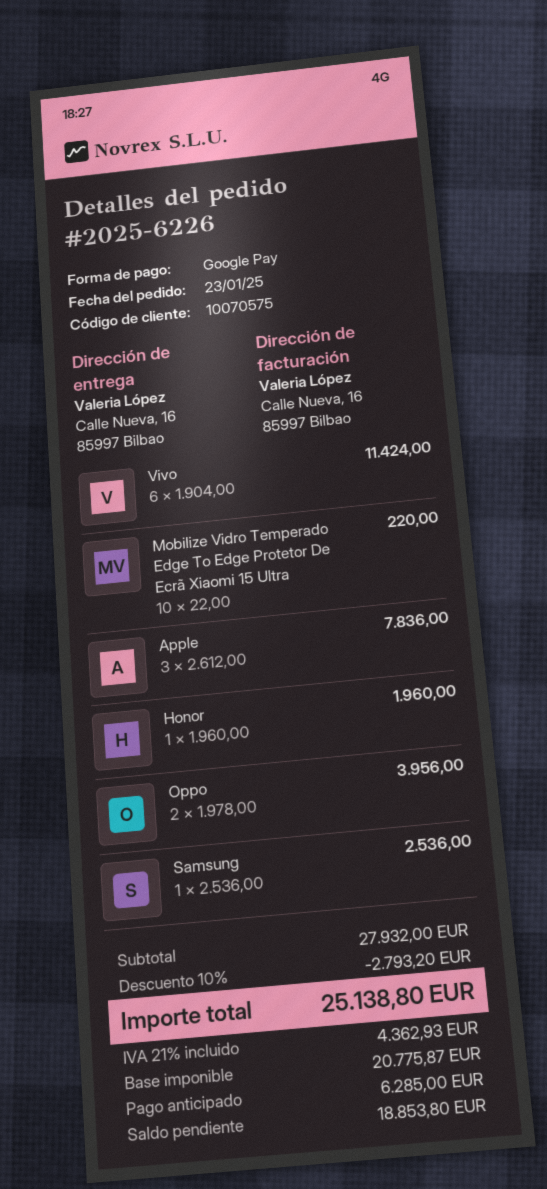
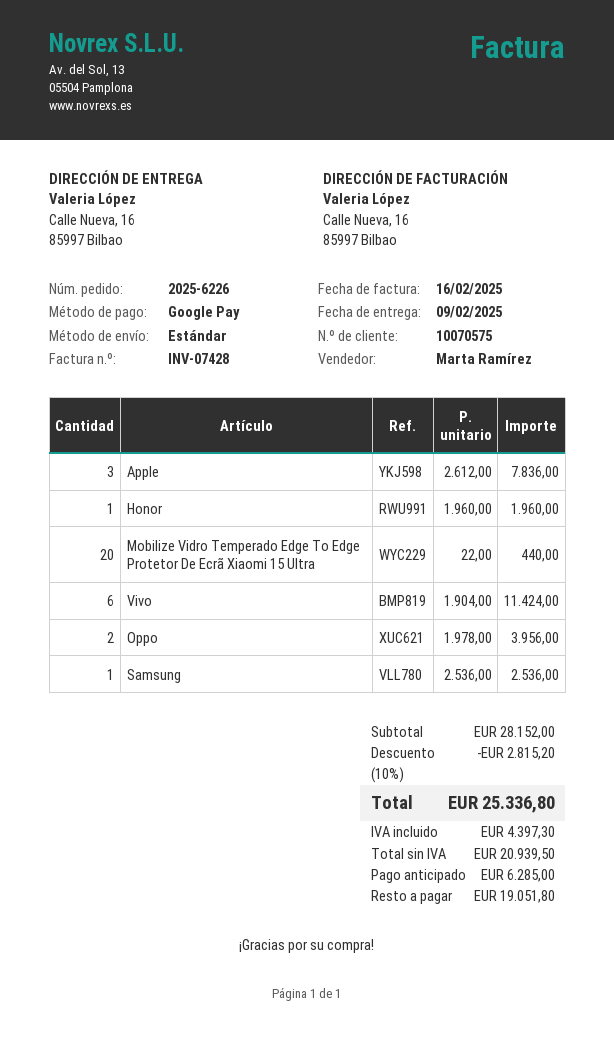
Mobilize Vidro Temperado Edge To Edge Protetor De Ecrã Xiaomi 15 Ultra: 10 x 22.00 = 220.00 -> 20 x 22.00 = 440.00
subtotal: 27932.00 -> 28152.00
discount: 10% = 2793.20 -> 10% = 2815.20
net: 20775.87 -> 20939.50
tax: 4362.93 -> 4397.30
total: 25138.80 -> 25336.80
balance: 18853.80 -> 19051.80

